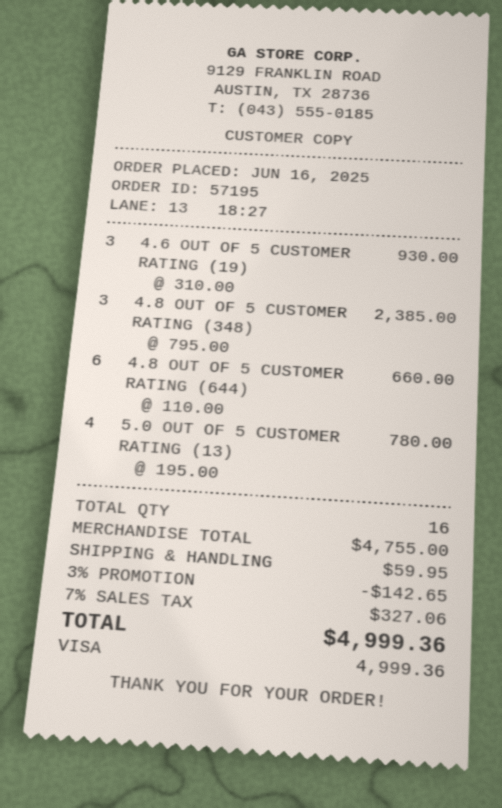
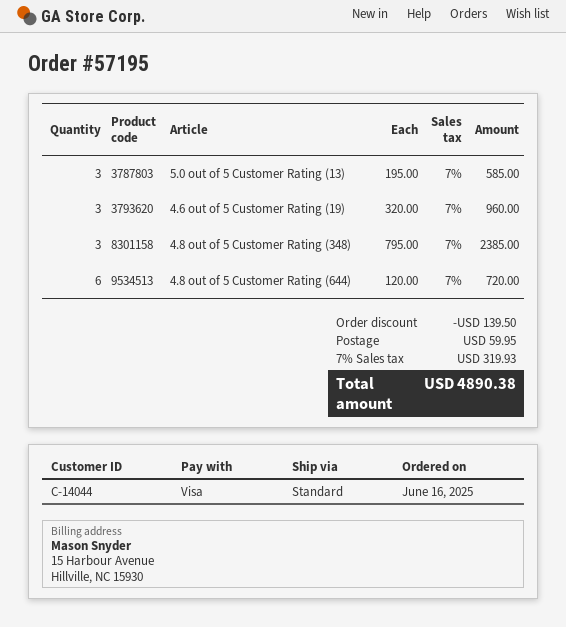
4.6 OUT OF 5 CUSTOMER RATING (19): 3 x 310.00 = 930.00 -> 3 x 320.00 = 960.00
4.8 OUT OF 5 CUSTOMER RATING (644): 6 x 110.00 = 660.00 -> 6 x 120.00 = 720.00
5.0 OUT OF 5 CUSTOMER RATING (13): 4 x 195.00 = 780.00 -> 3 x 195.00 = 585.00
discount: 142.65 -> 139.50
tax: 7% = 327.06 -> 7% = 319.93
total: 4999.36 -> 4890.38

